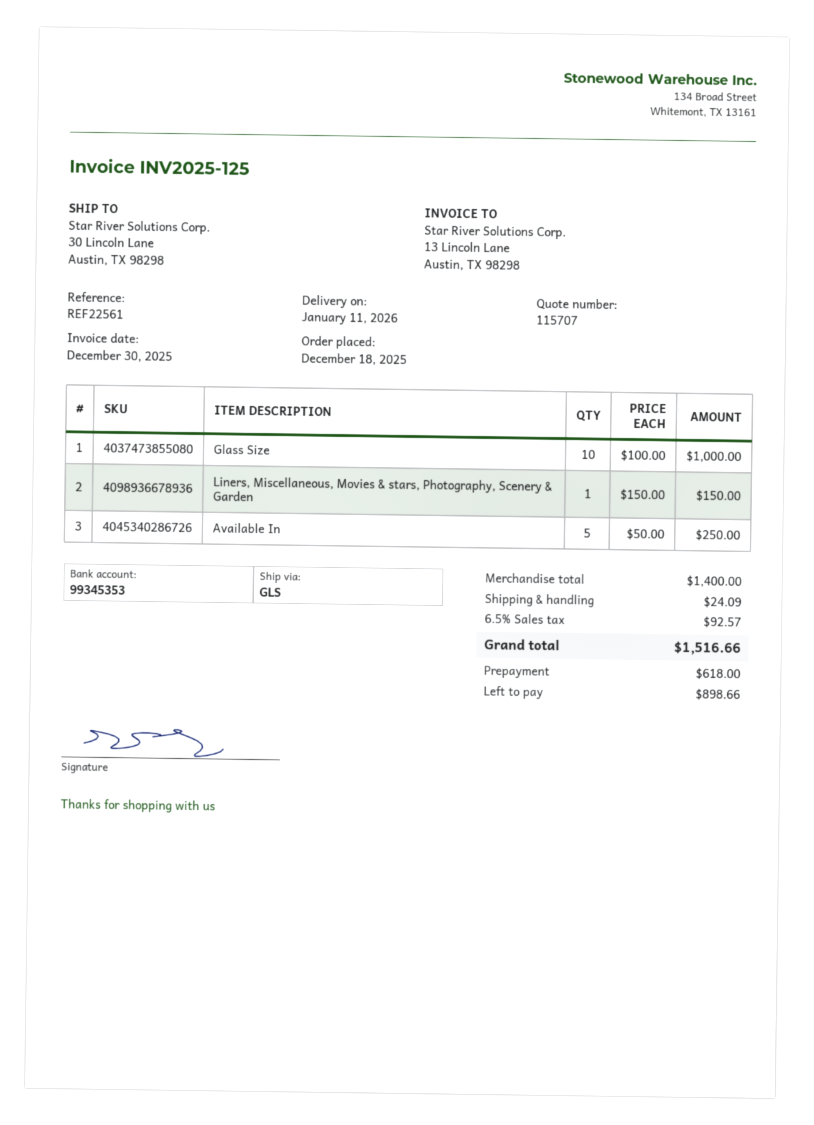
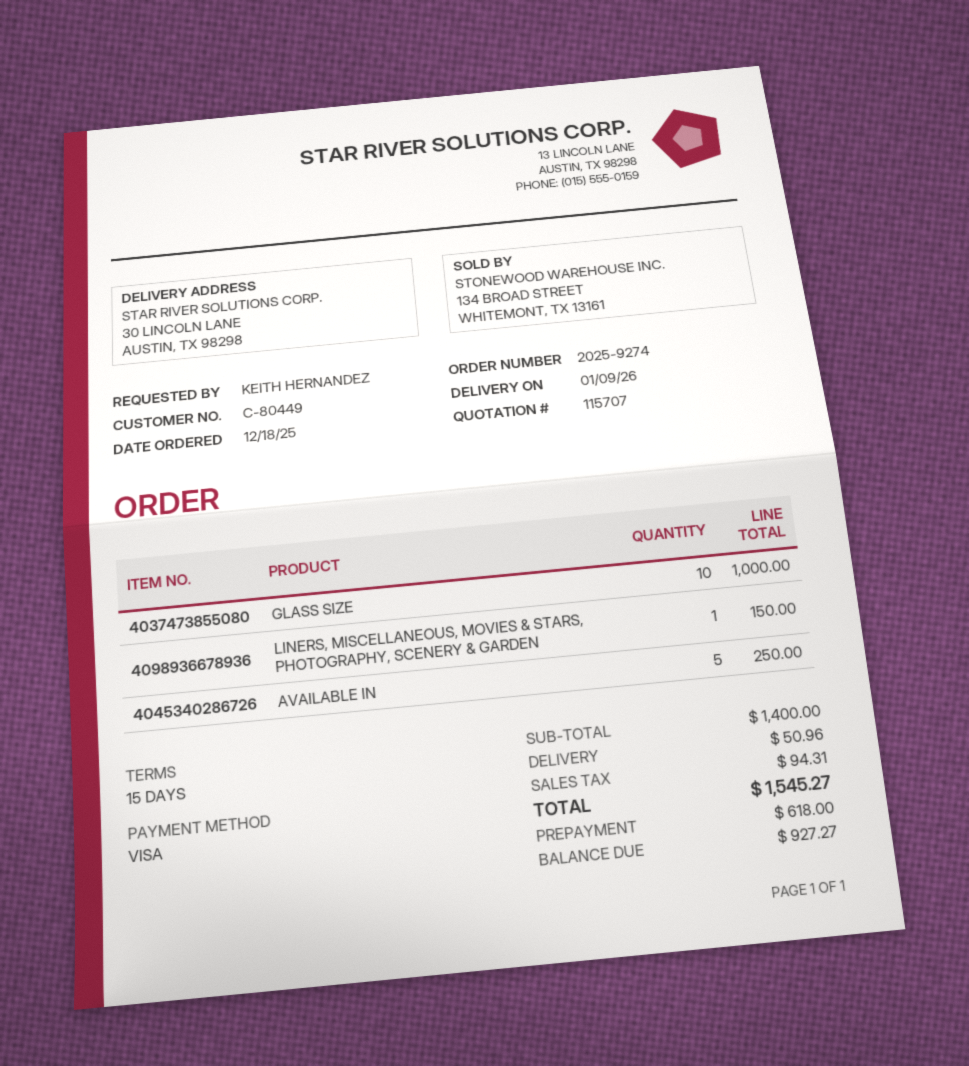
delivery date: 2026-01-11 -> 2026-01-09
shipping: 24.09 -> 50.96
tax: 92.57 -> 94.31
total: 1516.66 -> 1545.27
balance: 898.66 -> 927.27

